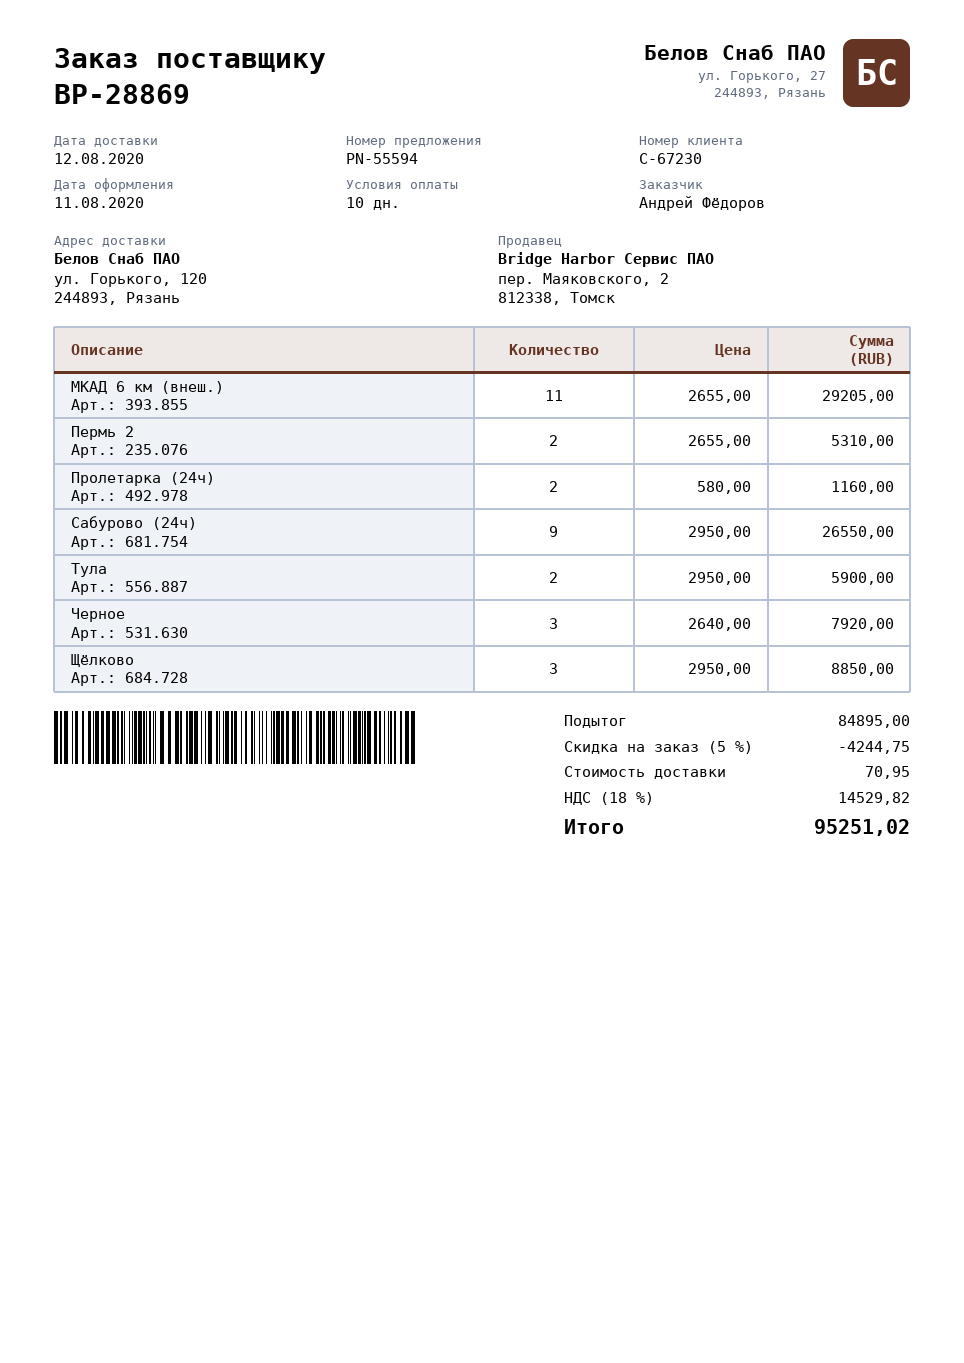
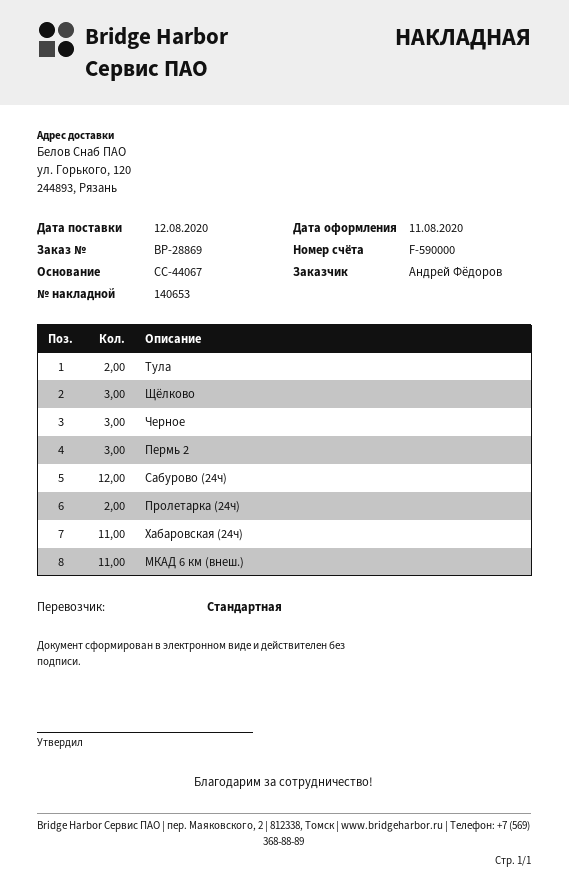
Пермь 2: 2 -> 3
Сабурово (24ч): 9 -> 12
Хабаровская (24ч): none -> 11

